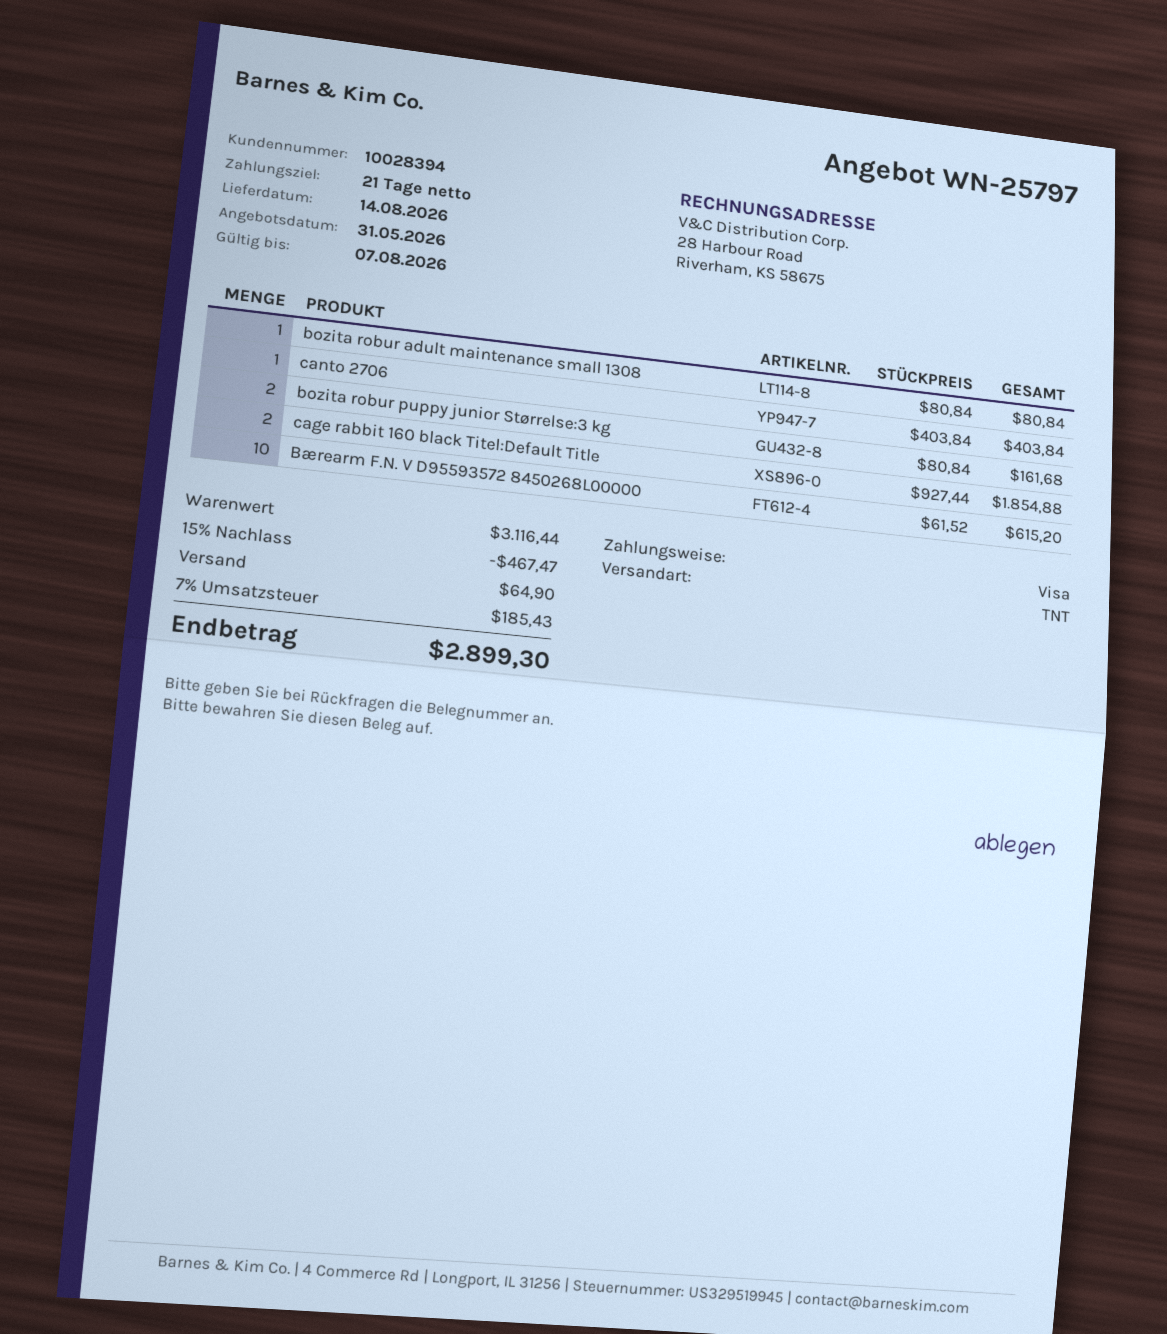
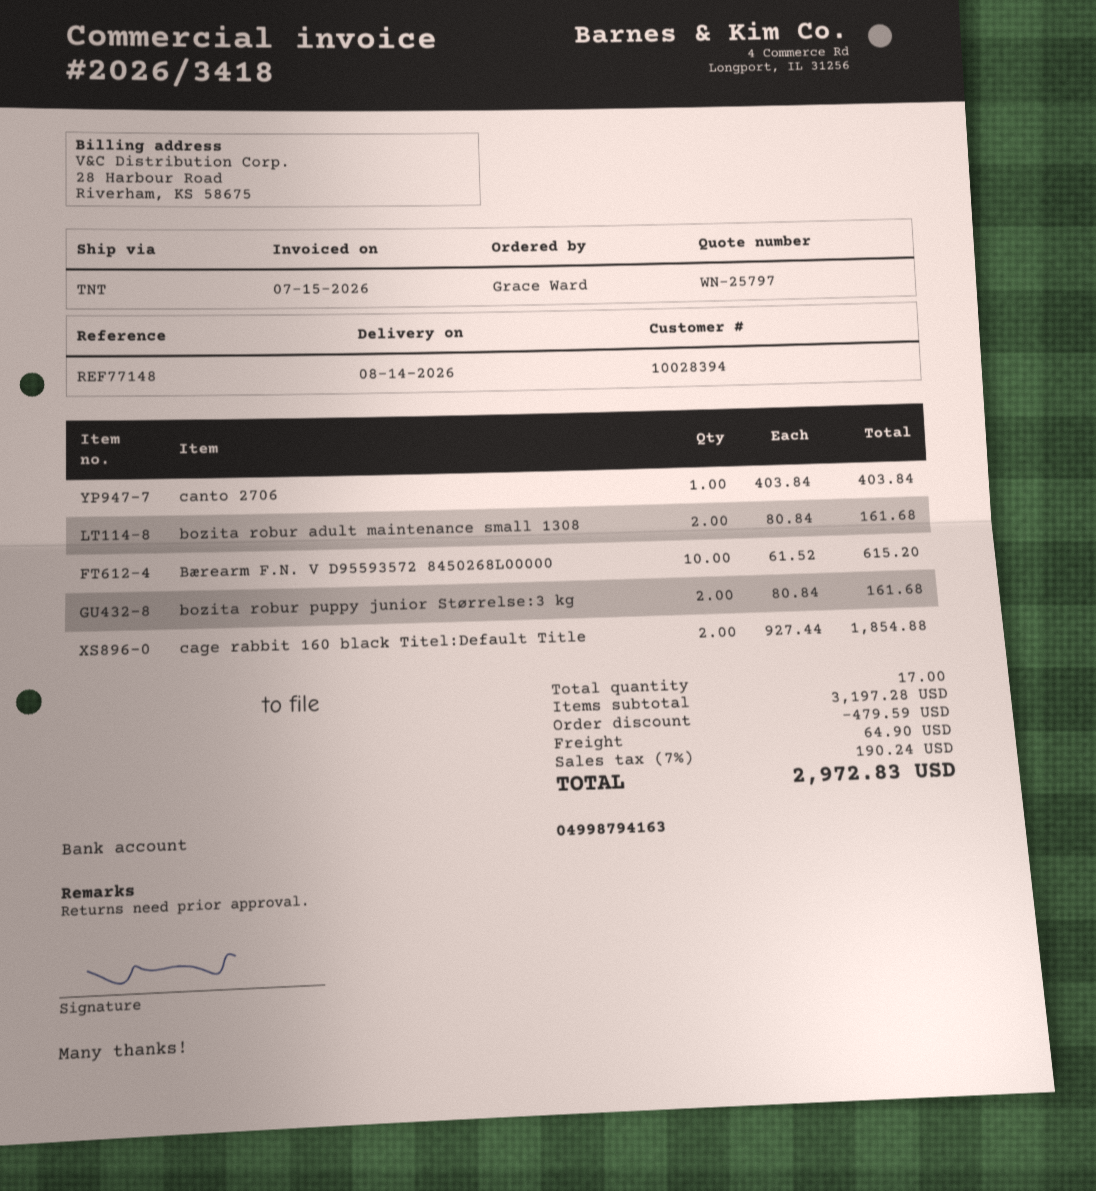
bozita robur adult maintenance small 1308: 1 x 80.84 = 80.84 -> 2 x 80.84 = 161.68
subtotal: 3116.44 -> 3197.28
discount: 467.47 -> 479.59
tax: 7% = 185.43 -> 7% = 190.24
total: 2899.30 -> 2972.83

